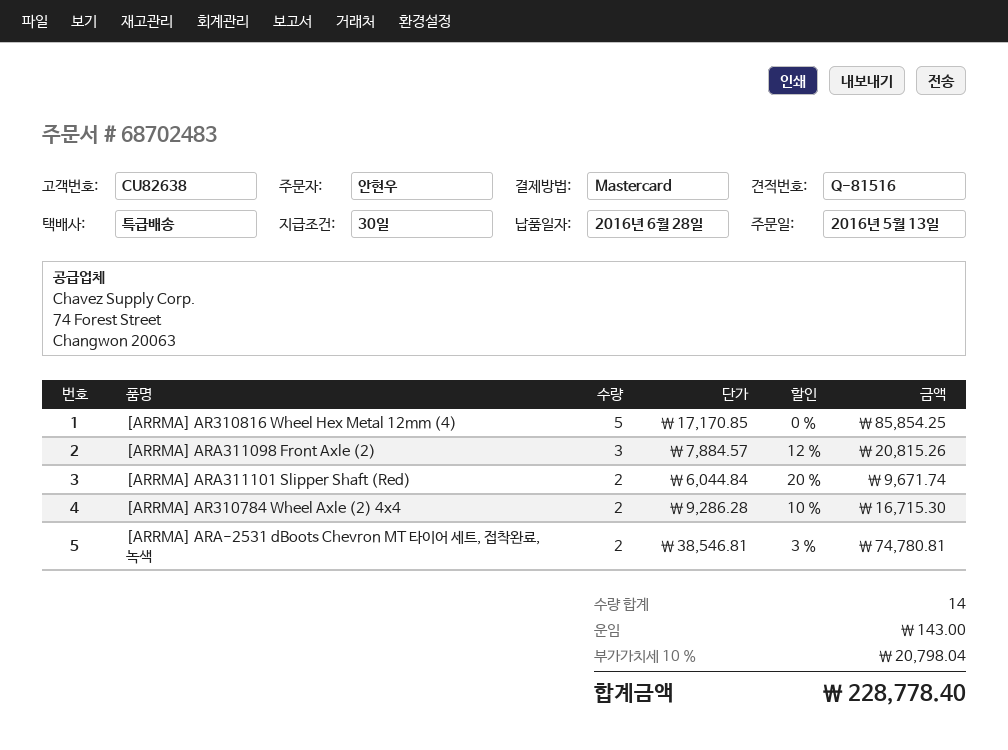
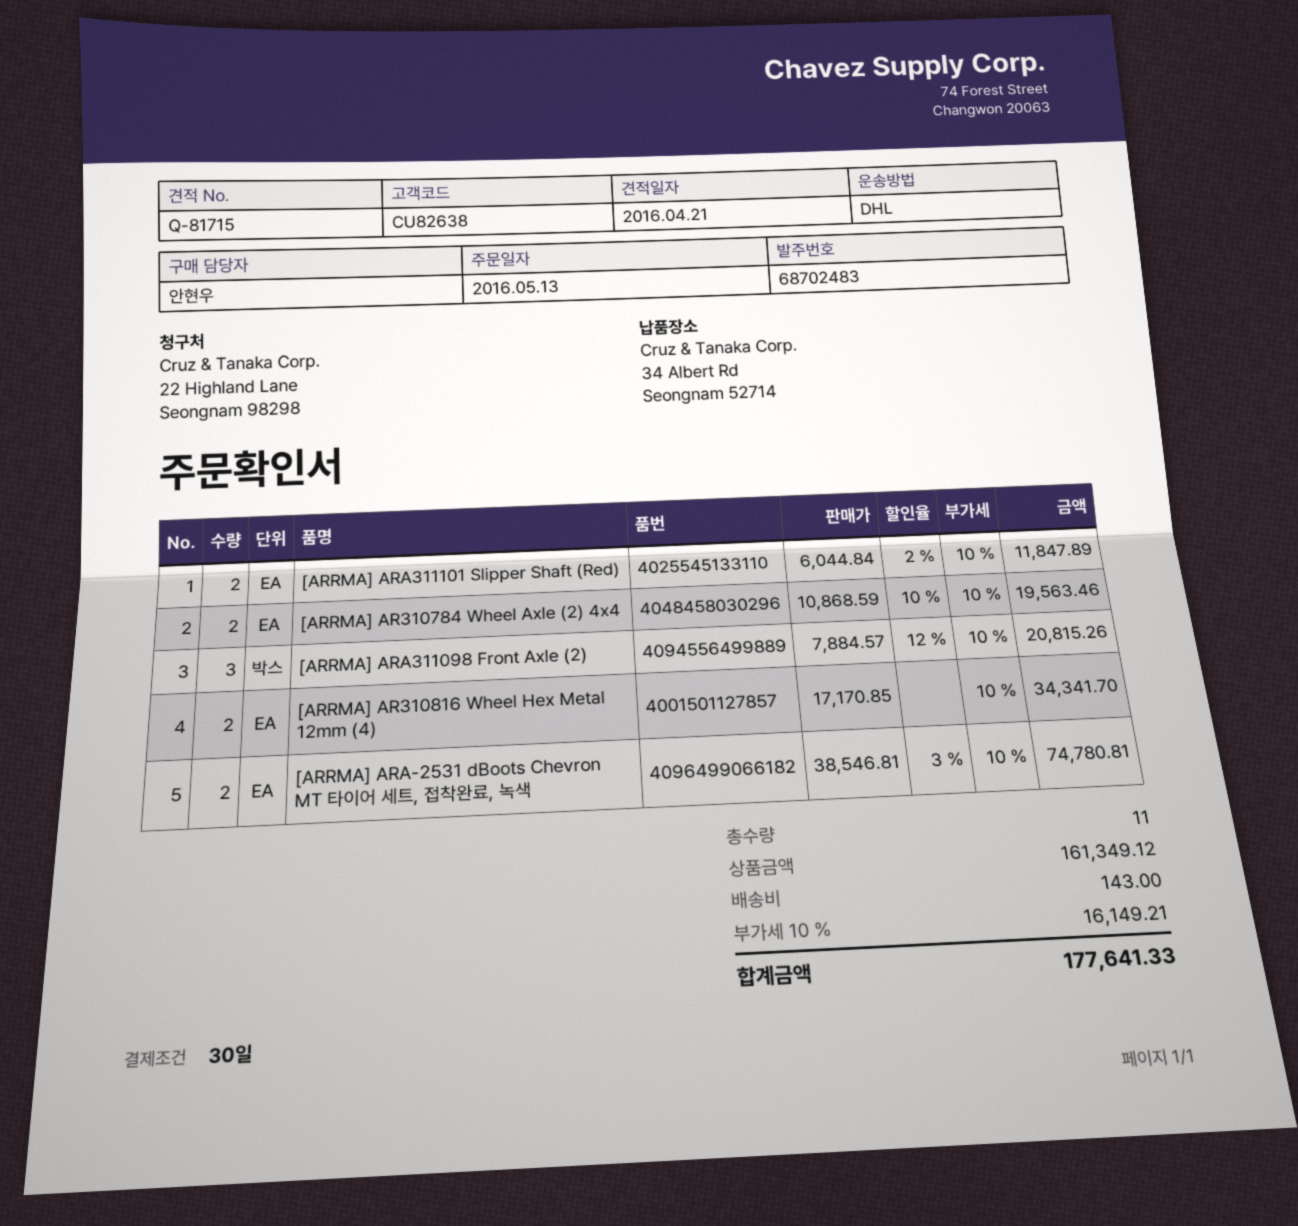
quote number: Q-81516 -> Q-81715
shipping method: express -> DHL
[ARRMA] AR310816 Wheel Hex Metal 12mm (4): 5 x 17170.85 = 85854.25 -> 2 x 17170.85 = 34341.70
[ARRMA] ARA311101 Slipper Shaft (Red): 2 x 6044.84 - 20% = 9671.74 -> 2 x 6044.84 - 2% = 11847.89
[ARRMA] AR310784 Wheel Axle (2) 4x4: 2 x 9286.28 - 10% = 16715.30 -> 2 x 10868.59 - 10% = 19563.46
total quantity: 14 -> 11
tax: 10% = 20798.04 -> 10% = 16149.21
total: 228778.40 -> 177641.33

